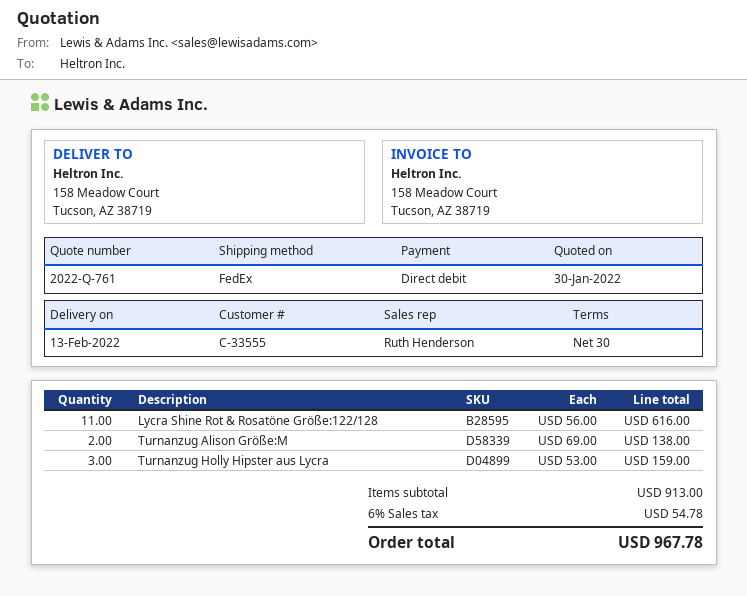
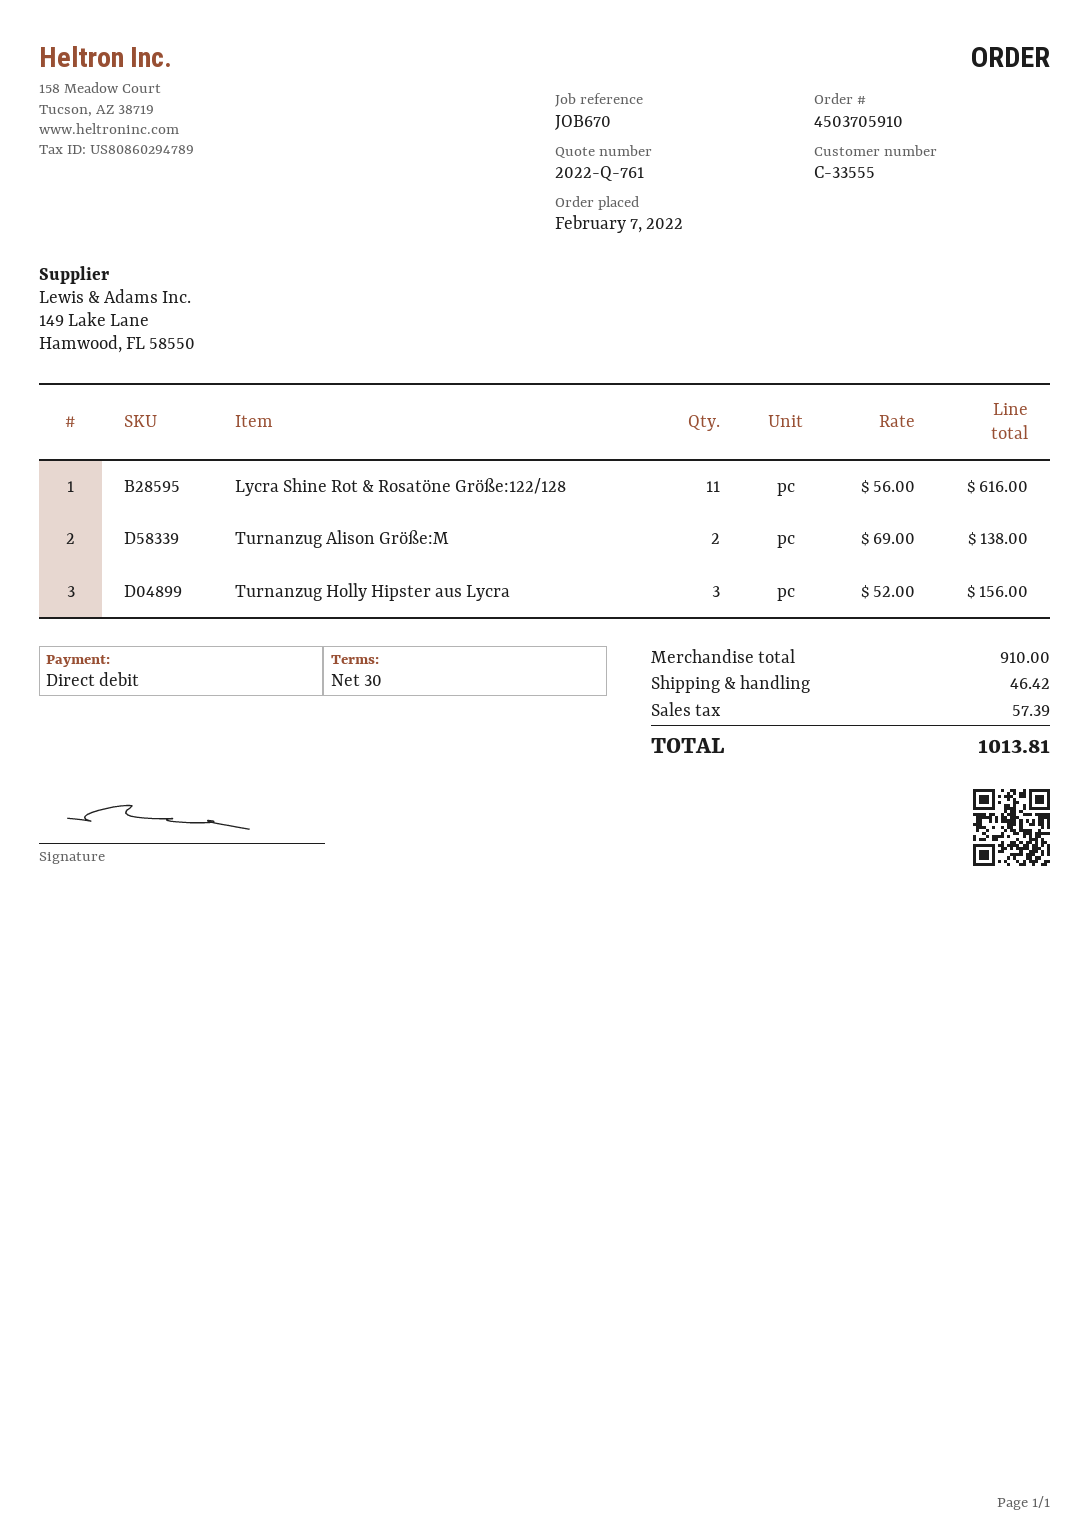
Turnanzug Holly Hipster aus Lycra: 3 x 53.00 = 159.00 -> 3 x 52.00 = 156.00
subtotal: 913.00 -> 910.00
shipping: none -> 46.42
tax: 54.78 -> 57.39
total: 967.78 -> 1013.81

